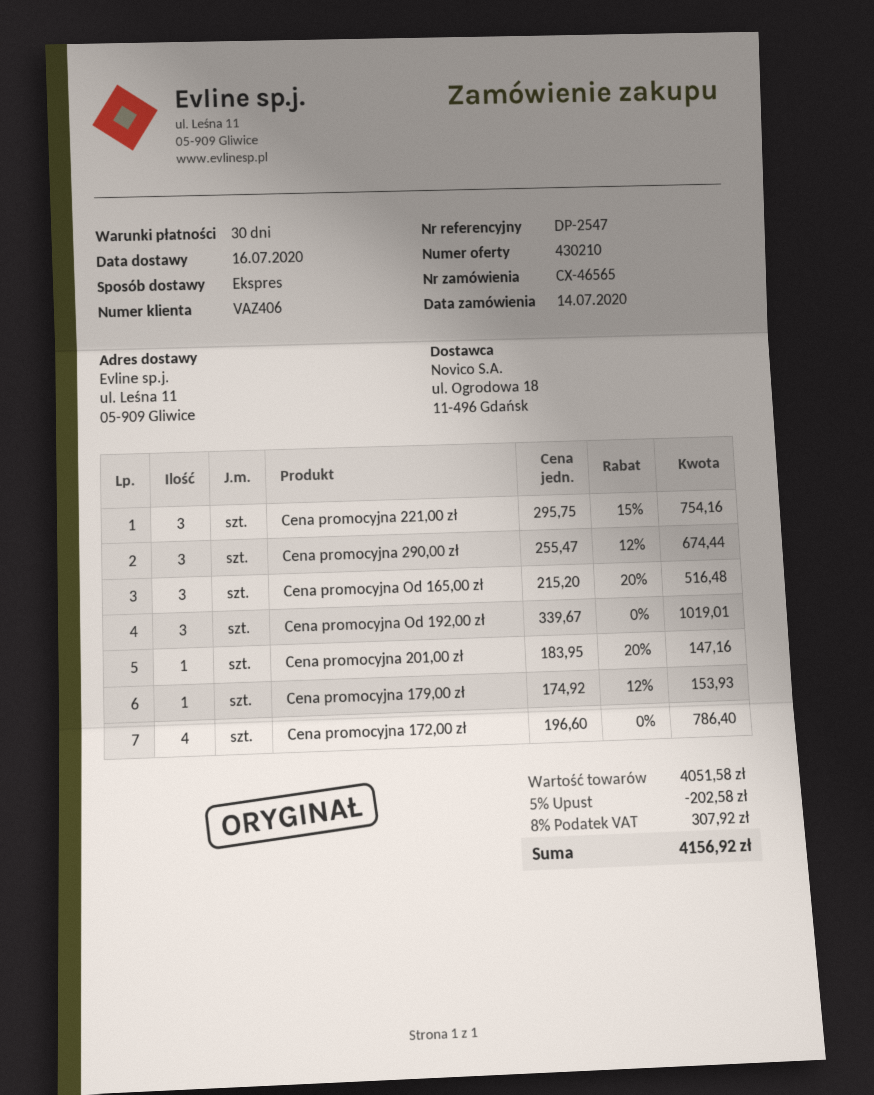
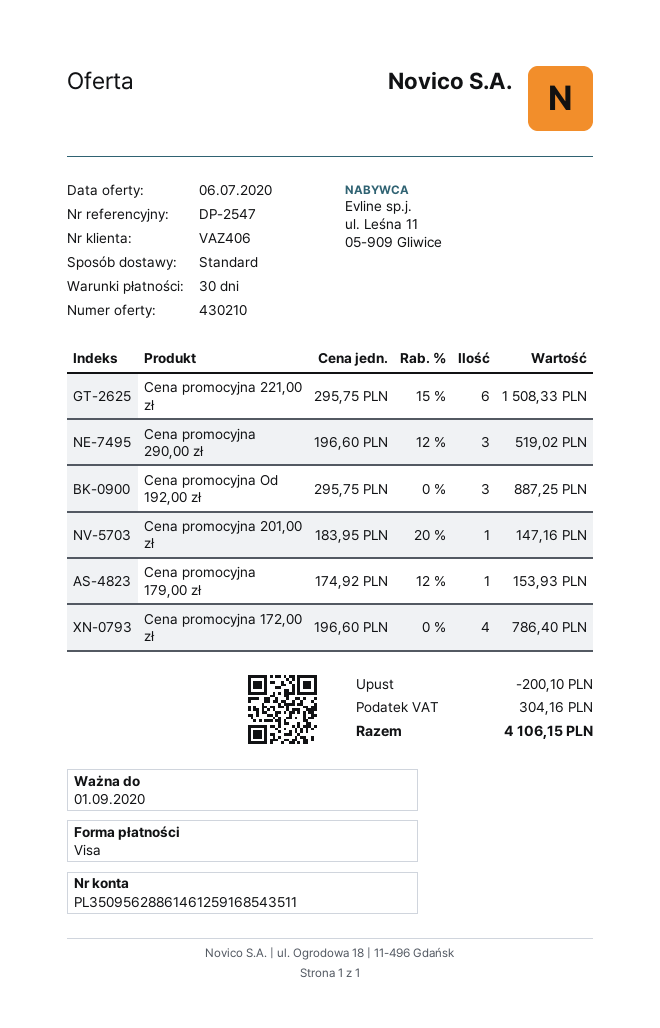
shipping method: express -> standard
Cena promocyjna 221,00 zł: 3 x 295.75 - 15% = 754.16 -> 6 x 295.75 - 15% = 1508.33
Cena promocyjna 290,00 zł: 3 x 255.47 - 12% = 674.44 -> 3 x 196.60 - 12% = 519.02
Cena promocyjna Od 165,00 zł: 3 x 215.20 - 20% = 516.48 -> none
Cena promocyjna Od 192,00 zł: 3 x 339.67 = 1019.01 -> 3 x 295.75 = 887.25
discount: 202.58 -> 200.10
tax: 307.92 -> 304.16
total: 4156.92 -> 4106.15

